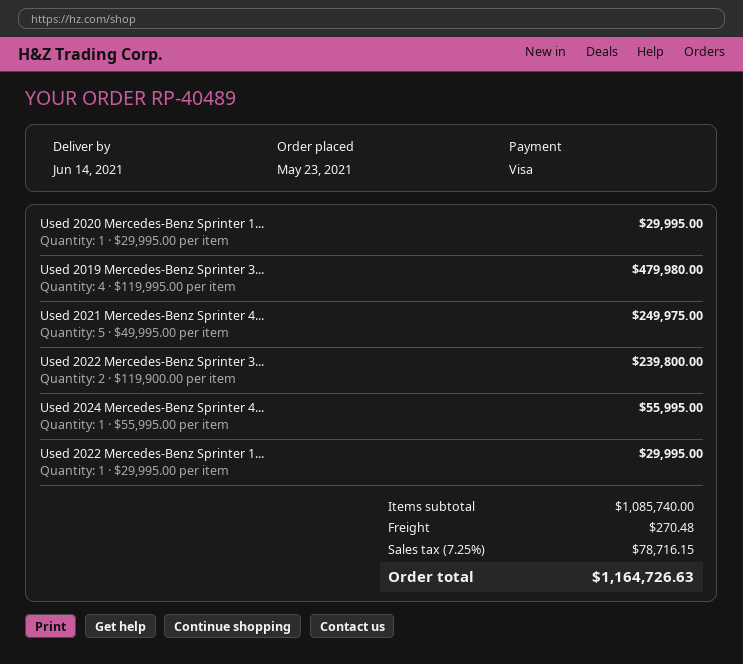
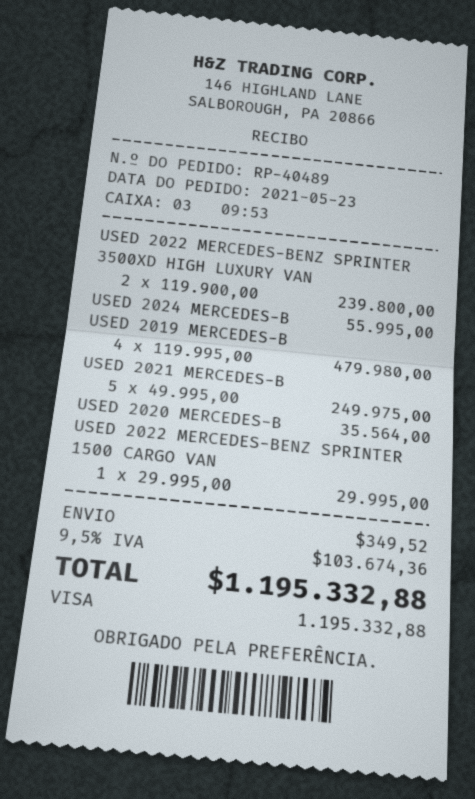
Used 2020 Mercedes-Benz Sprinter 1...: 1 x 29995.00 = 29995.00 -> 1 x 35564.00 = 35564.00
shipping: 270.48 -> 349.52
tax: 7.25% = 78716.15 -> 9.5% = 103674.36
total: 1164726.63 -> 1195332.88

